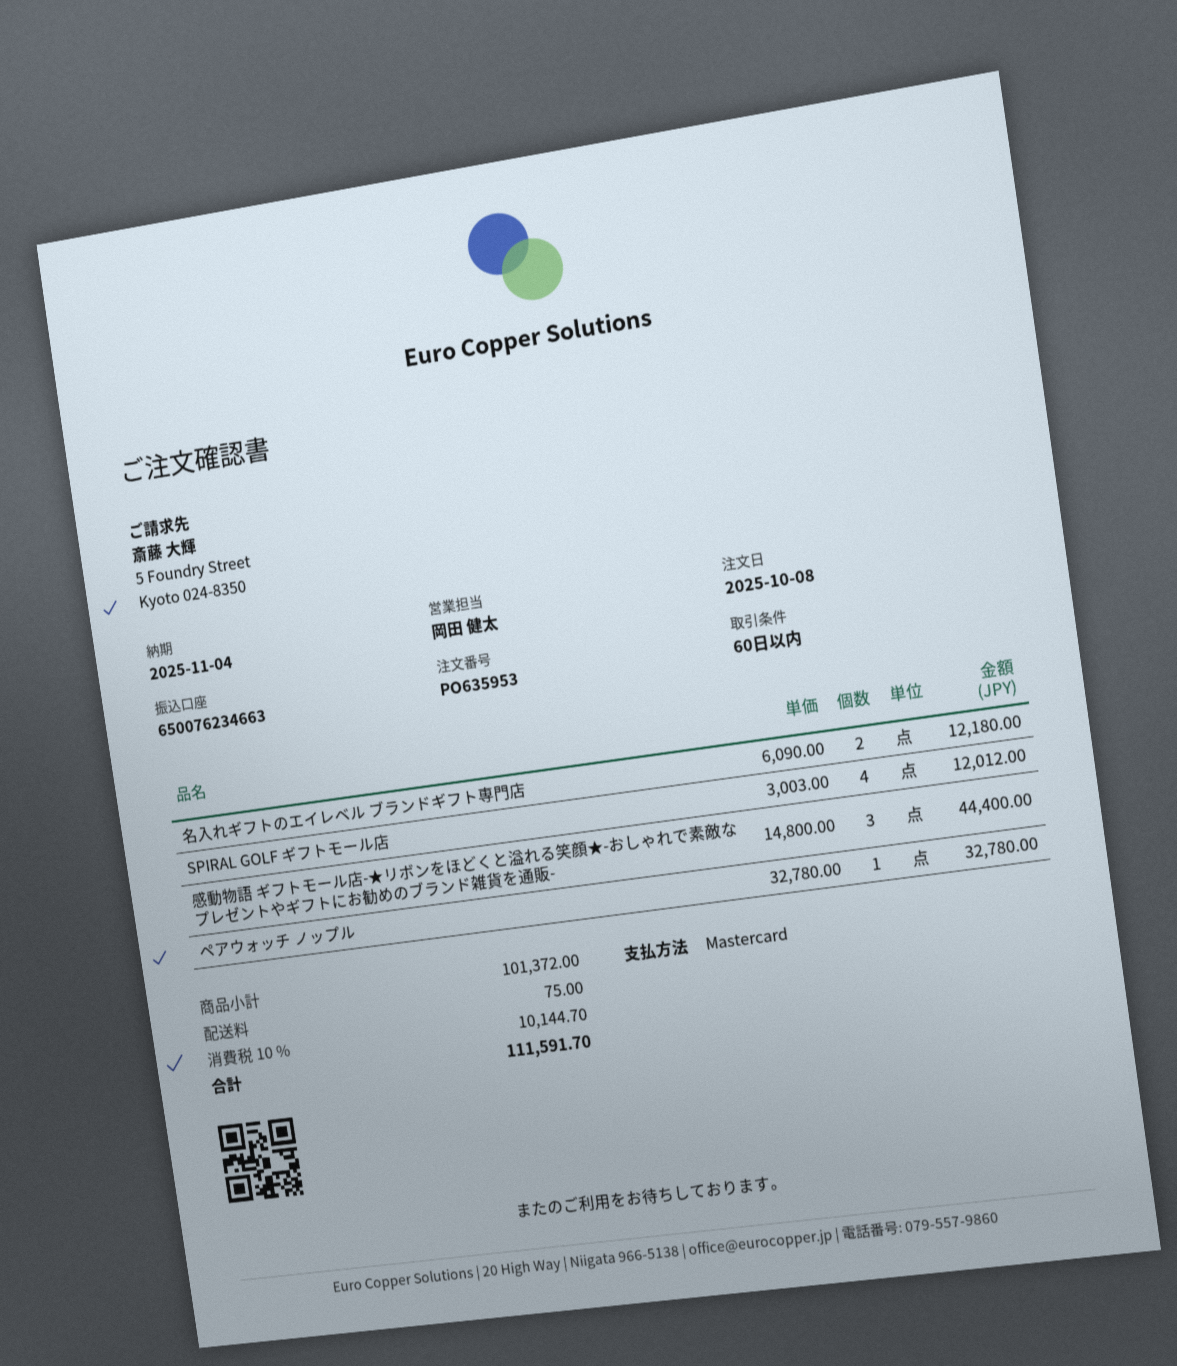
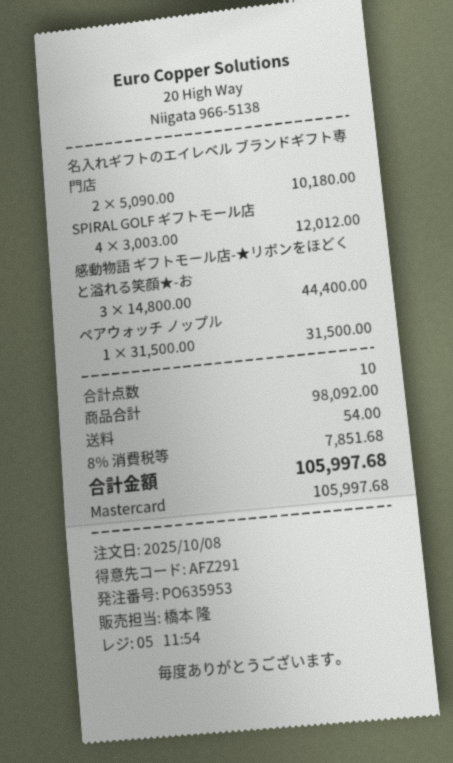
sales rep: 岡田 健太 -> 橋本 隆
名入れギフトのエイレベル ブランドギフト専門店: 2 x 6090.00 = 12180.00 -> 2 x 5090.00 = 10180.00
ペアウォッチ ノップル: 1 x 32780.00 = 32780.00 -> 1 x 31500.00 = 31500.00
subtotal: 101372.00 -> 98092.00
shipping: 75.00 -> 54.00
tax: 10% = 10144.70 -> 8% = 7851.68
total: 111591.70 -> 105997.68

